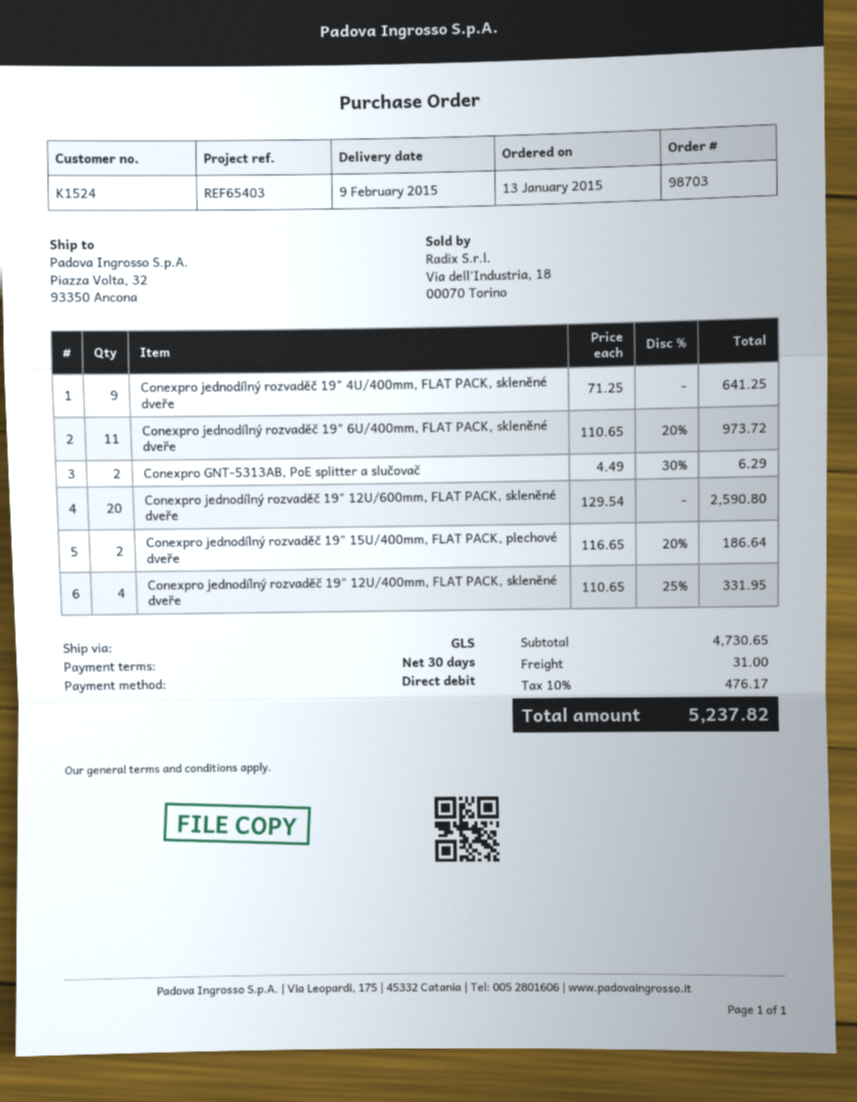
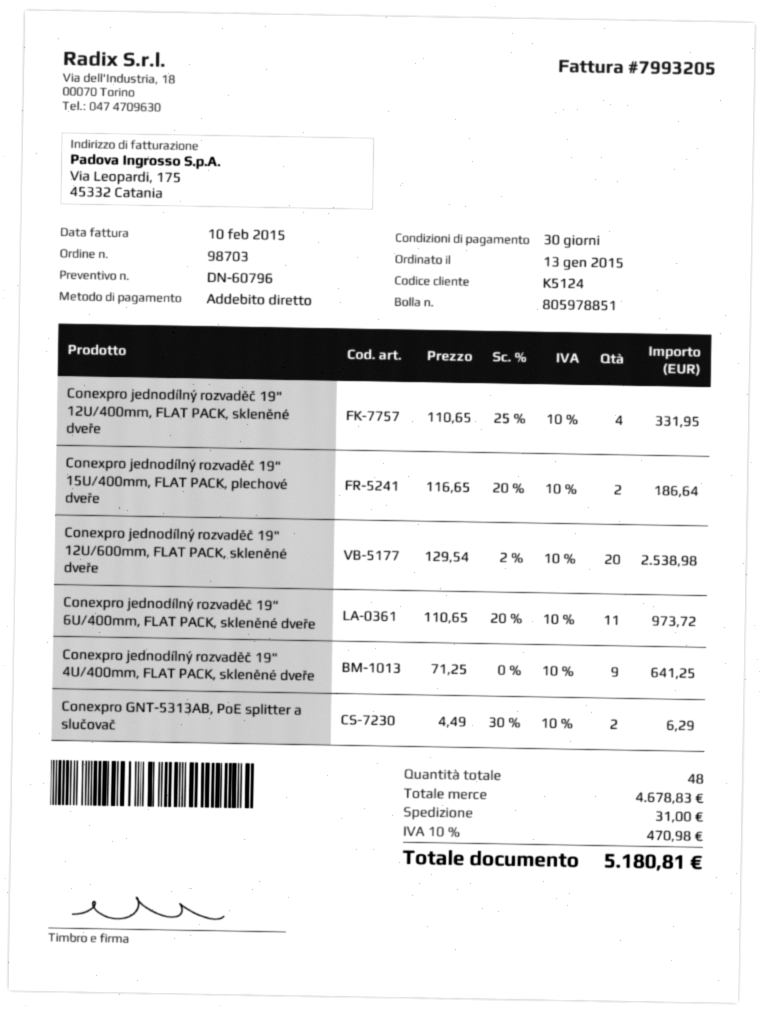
customer number: K1524 -> K5124
Conexpro jednodílný rozvaděč 19" 12U/600mm, FLAT PACK, skleněné dveře: 20 x 129.54 = 2590.80 -> 20 x 129.54 - 2% = 2538.98
subtotal: 4730.65 -> 4678.83
tax: 10% = 476.17 -> 10% = 470.98
total: 5237.82 -> 5180.81

